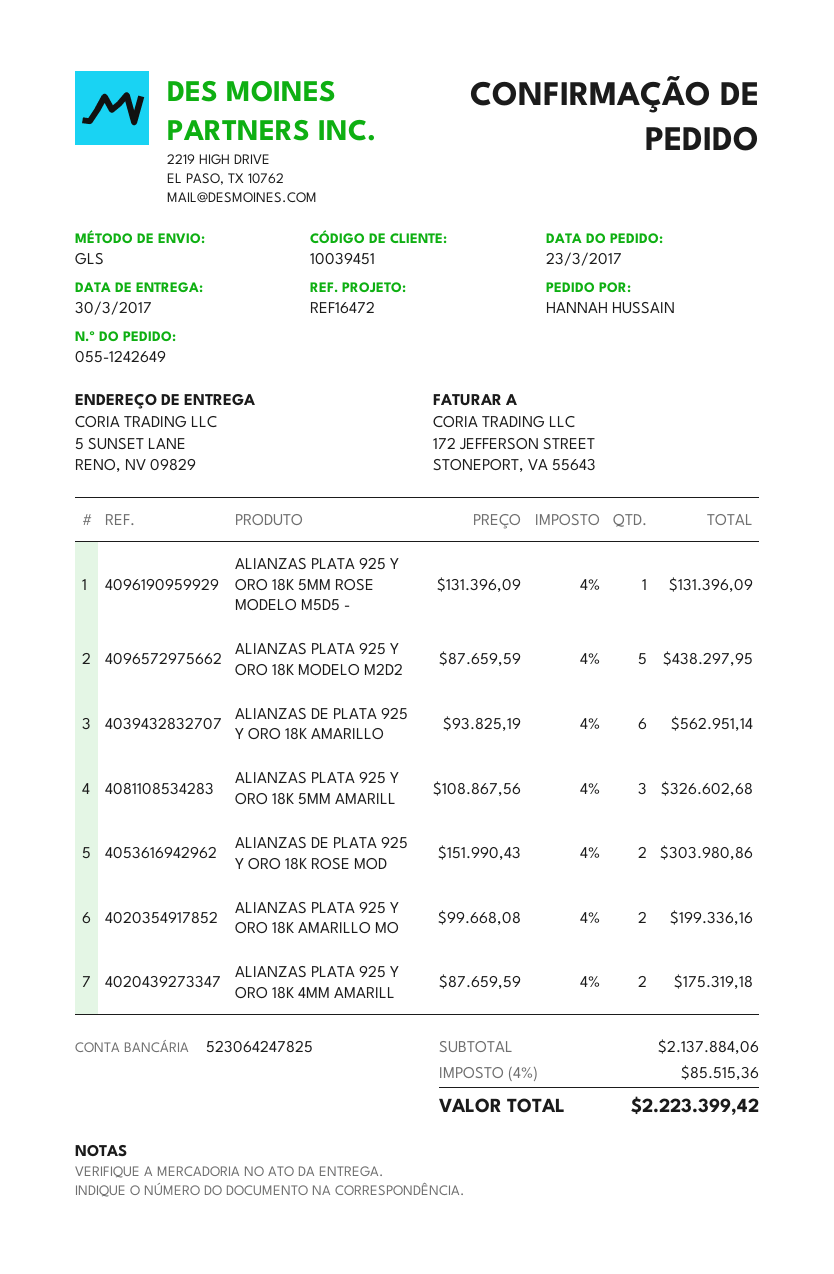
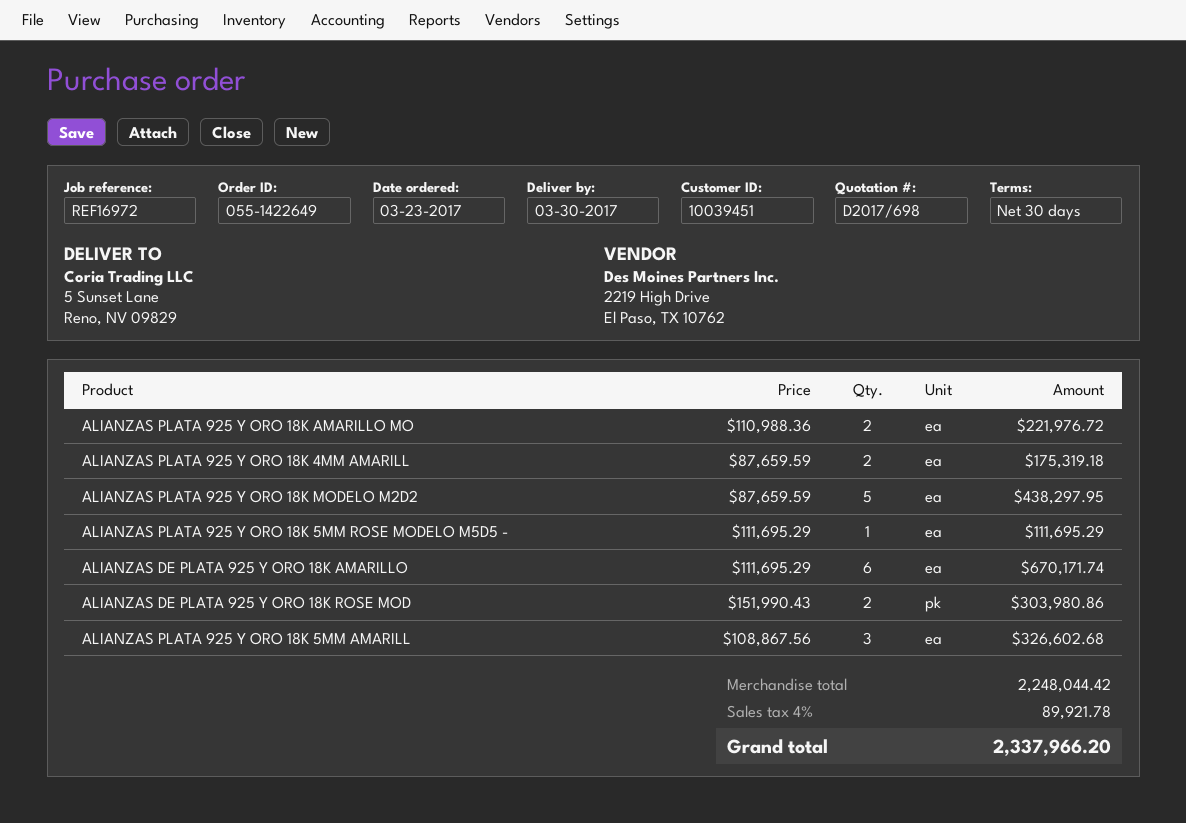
order number: 055-1242649 -> 055-1422649
reference: REF16472 -> REF16972
ALIANZAS PLATA 925 Y ORO 18K 5MM ROSE MODELO M5D5 -: 1 x 131396.09 = 131396.09 -> 1 x 111695.29 = 111695.29
ALIANZAS DE PLATA 925 Y ORO 18K AMARILLO: 6 x 93825.19 = 562951.14 -> 6 x 111695.29 = 670171.74
ALIANZAS PLATA 925 Y ORO 18K AMARILLO MO: 2 x 99668.08 = 199336.16 -> 2 x 110988.36 = 221976.72
subtotal: 2137884.06 -> 2248044.42
tax: 4% = 85515.36 -> 4% = 89921.78
total: 2223399.42 -> 2337966.20

